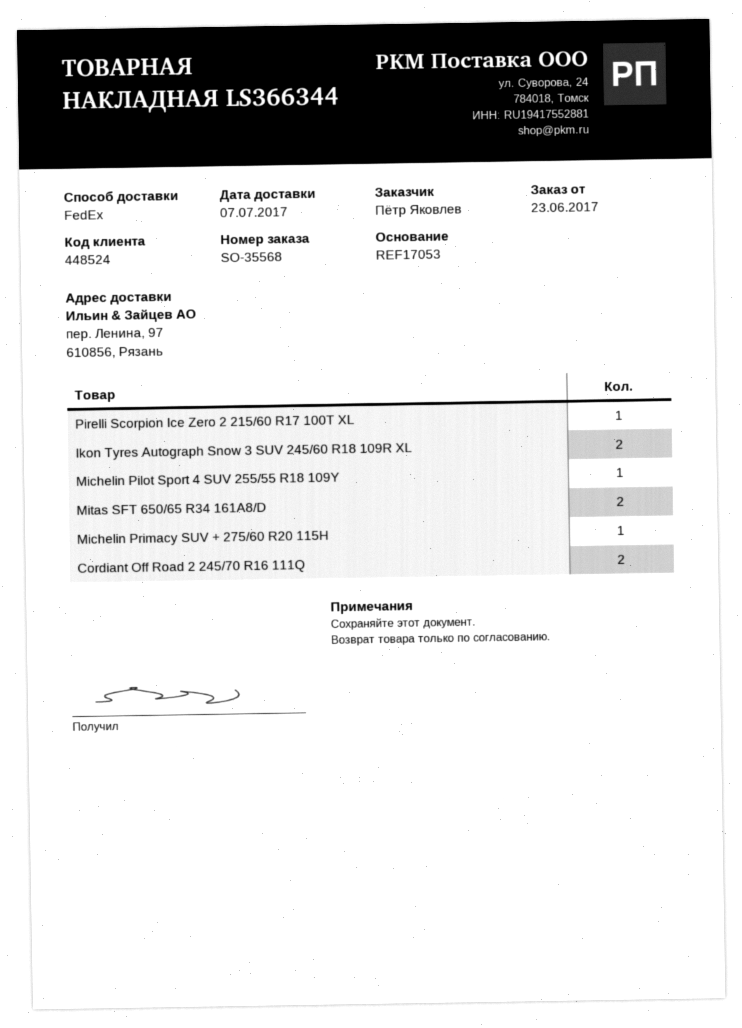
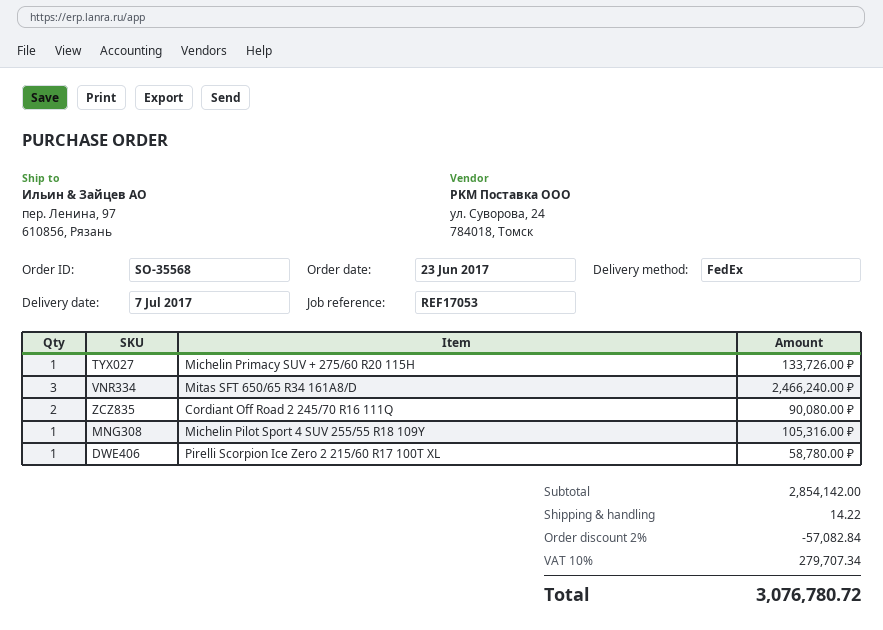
Ikon Tyres Autograph Snow 3 SUV 245/60 R18 109R XL: 2 -> none
Mitas SFT 650/65 R34 161A8/D: 2 -> 3

